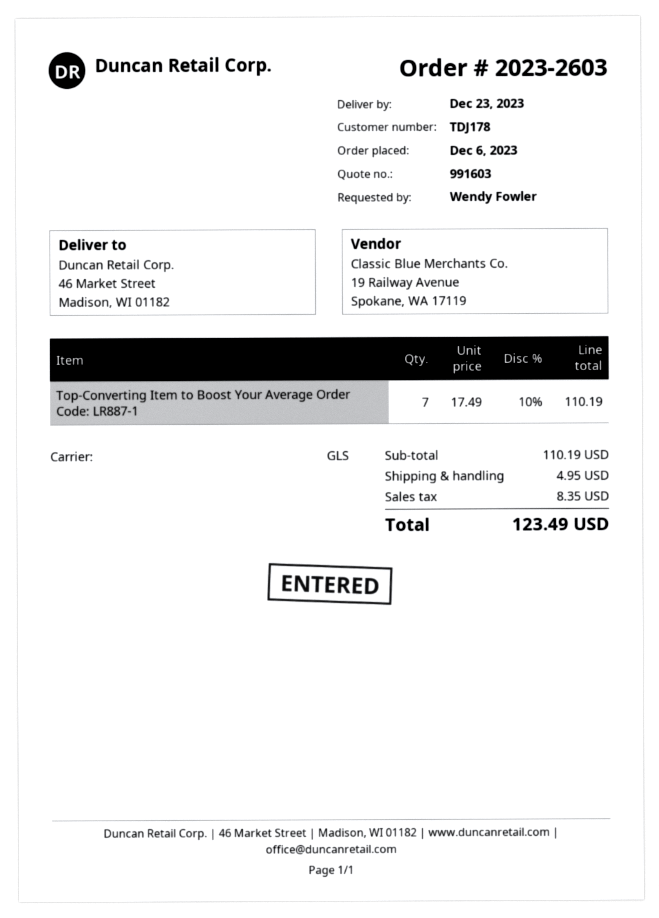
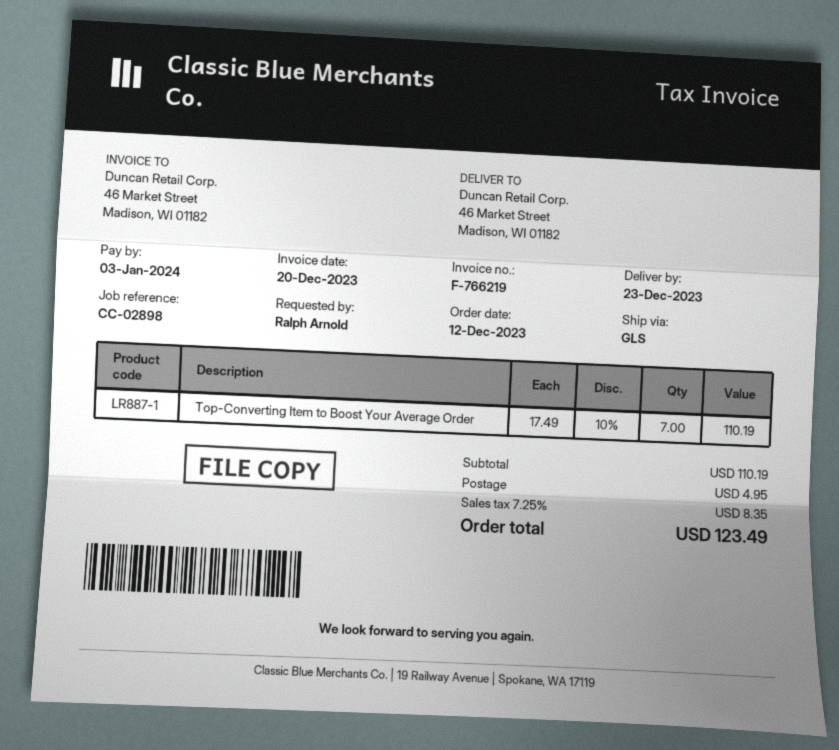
order date: 2023-12-06 -> 2023-12-12
ordered by: Wendy Fowler -> Ralph Arnold

